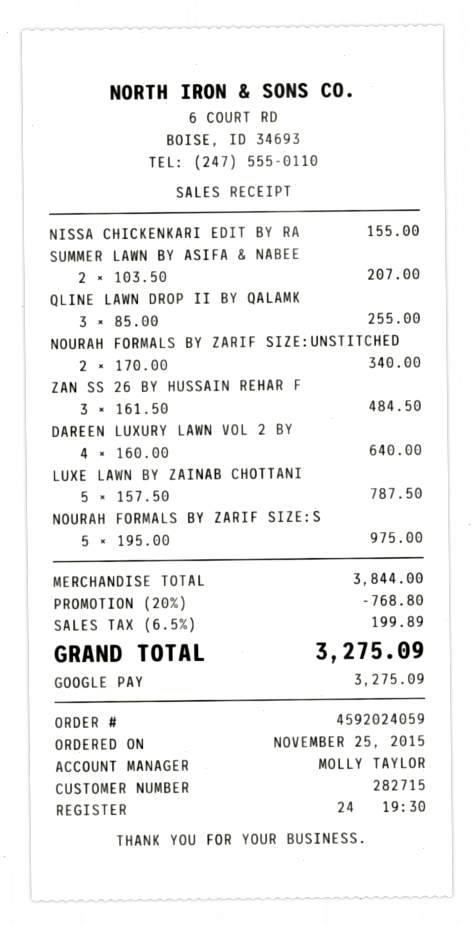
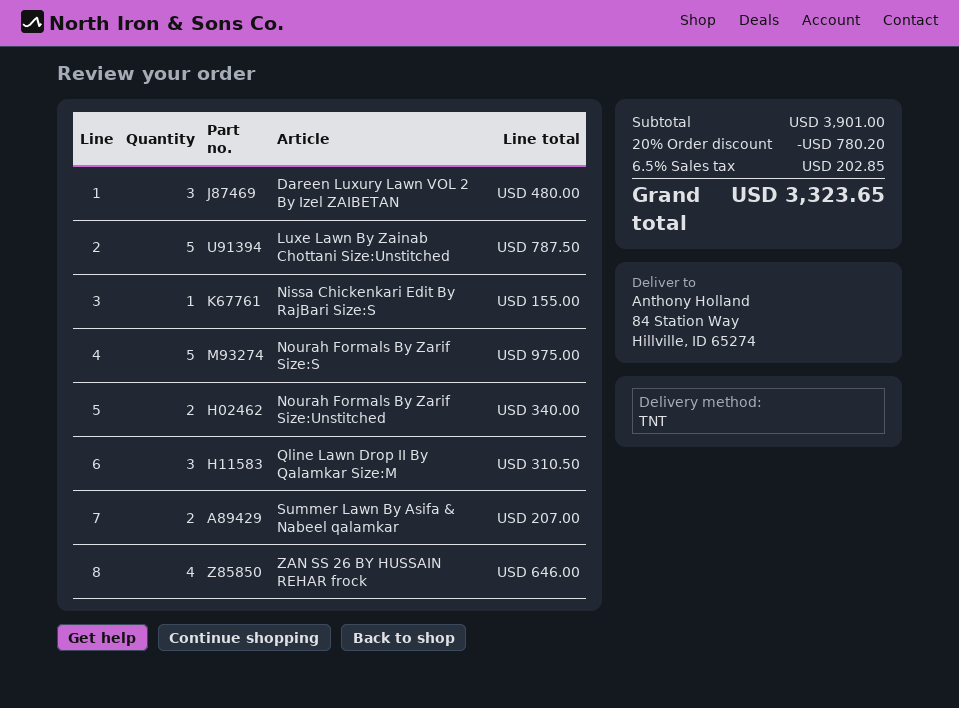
QLINE LAWN DROP II BY QALAMK: 3 for 255.00 -> 3 for 310.50
ZAN SS 26 BY HUSSAIN REHAR F: 3 for 484.50 -> 4 for 646.00
DAREEN LUXURY LAWN VOL 2 BY: 4 for 640.00 -> 3 for 480.00
subtotal: 3844.00 -> 3901.00
discount: 20% = 768.80 -> 20% = 780.20
tax: 6.5% = 199.89 -> 6.5% = 202.85
total: 3275.09 -> 3323.65

